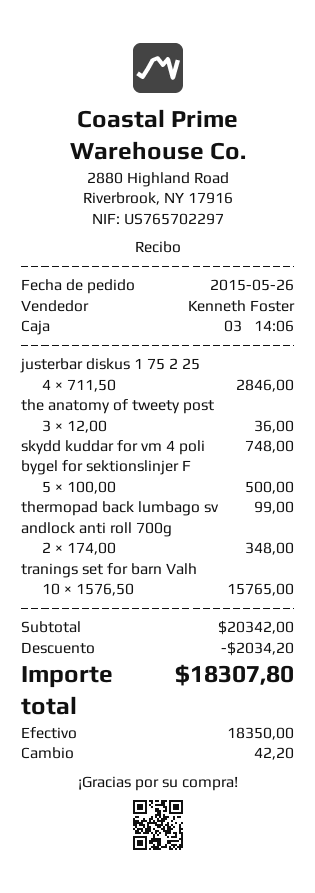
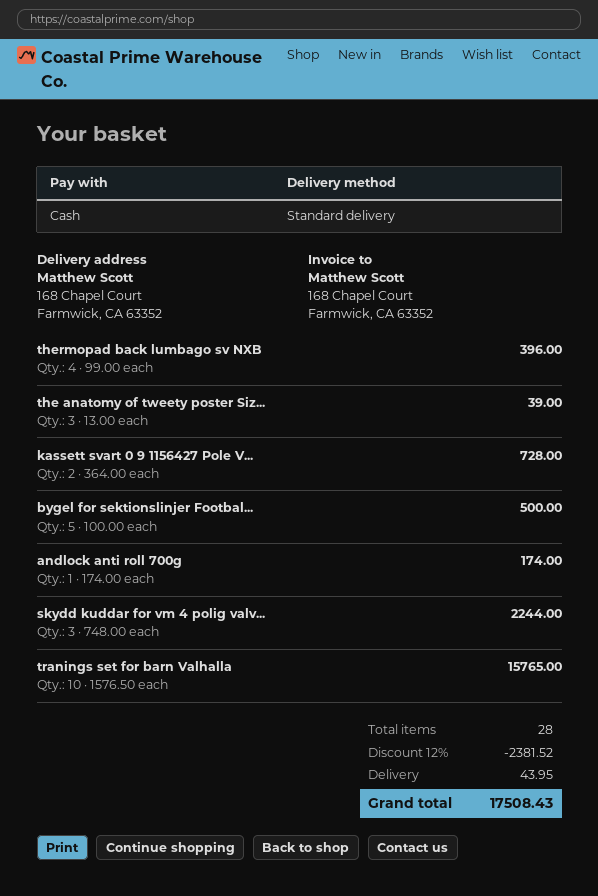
justerbar diskus 1 75 2 25: 4 x 711.50 = 2846.00 -> none
the anatomy of tweety post: 3 x 12.00 = 36.00 -> 3 x 13.00 = 39.00
skydd kuddar for vm 4 poli: 1 x 748.00 = 748.00 -> 3 x 748.00 = 2244.00
thermopad back lumbago sv: 1 x 99.00 = 99.00 -> 4 x 99.00 = 396.00
andlock anti roll 700g: 2 x 174.00 = 348.00 -> 1 x 174.00 = 174.00
kassett svart 0 9 1156427 Pole V...: none -> 2 x 364.00 = 728.00
discount: 2034.20 -> 2381.52
shipping: none -> 43.95
total: 18307.80 -> 17508.43

